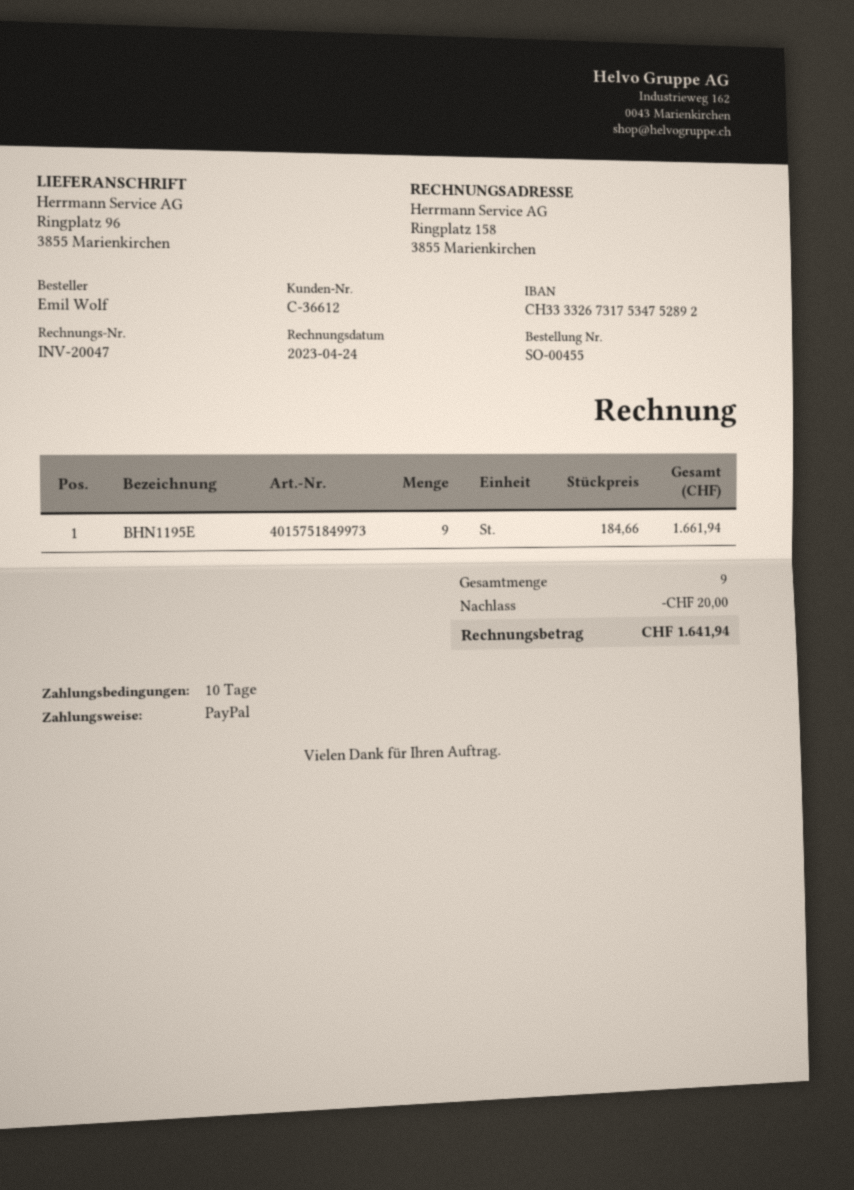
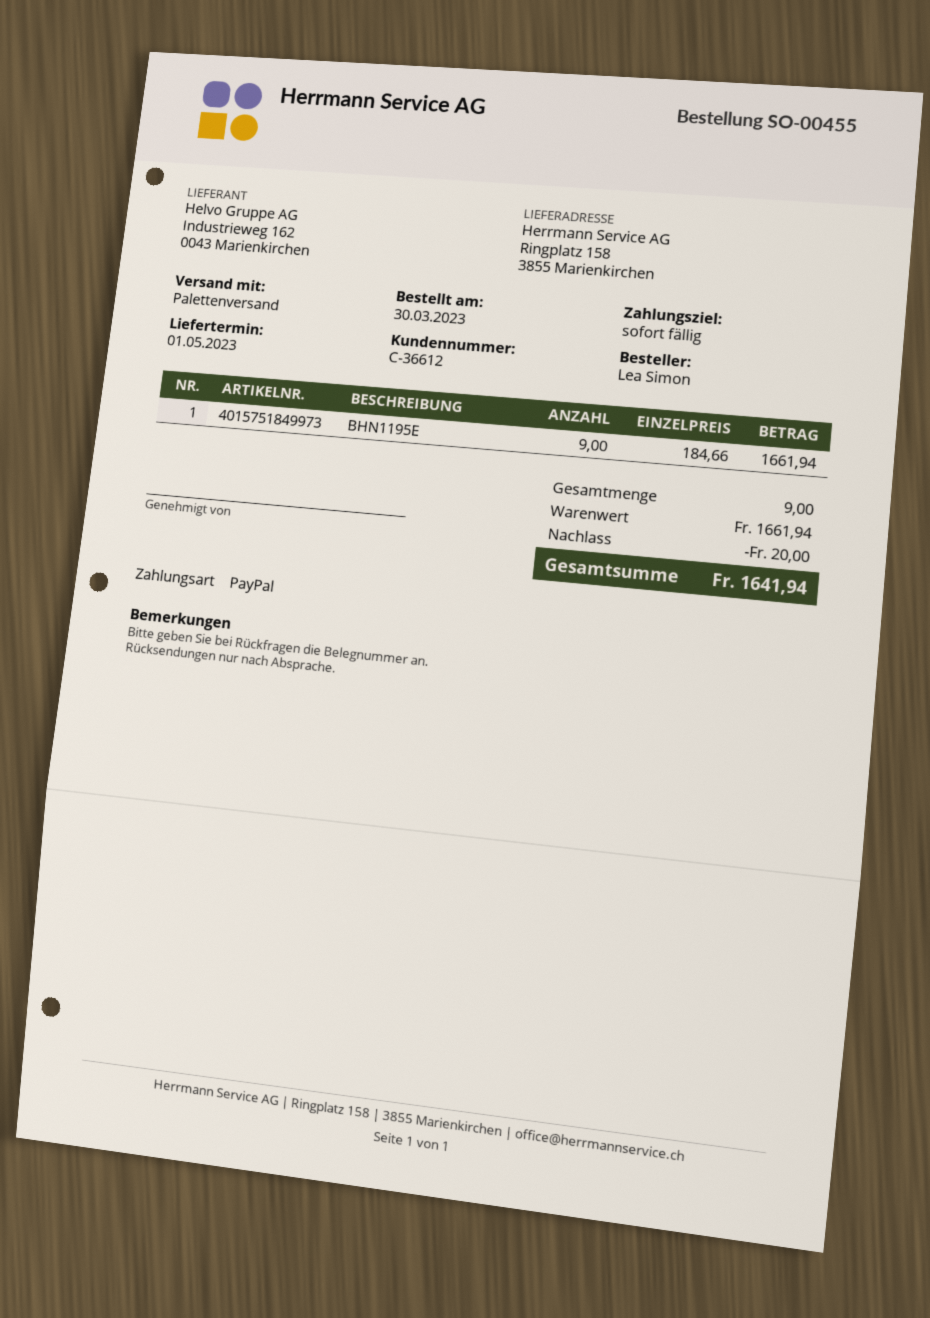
payment terms: 10 days -> on receipt
ordered by: Emil Wolf -> Lea Simon
ship to: Ringplatz 96, 3855 Marienkirchen -> Ringplatz 158, 3855 Marienkirchen

